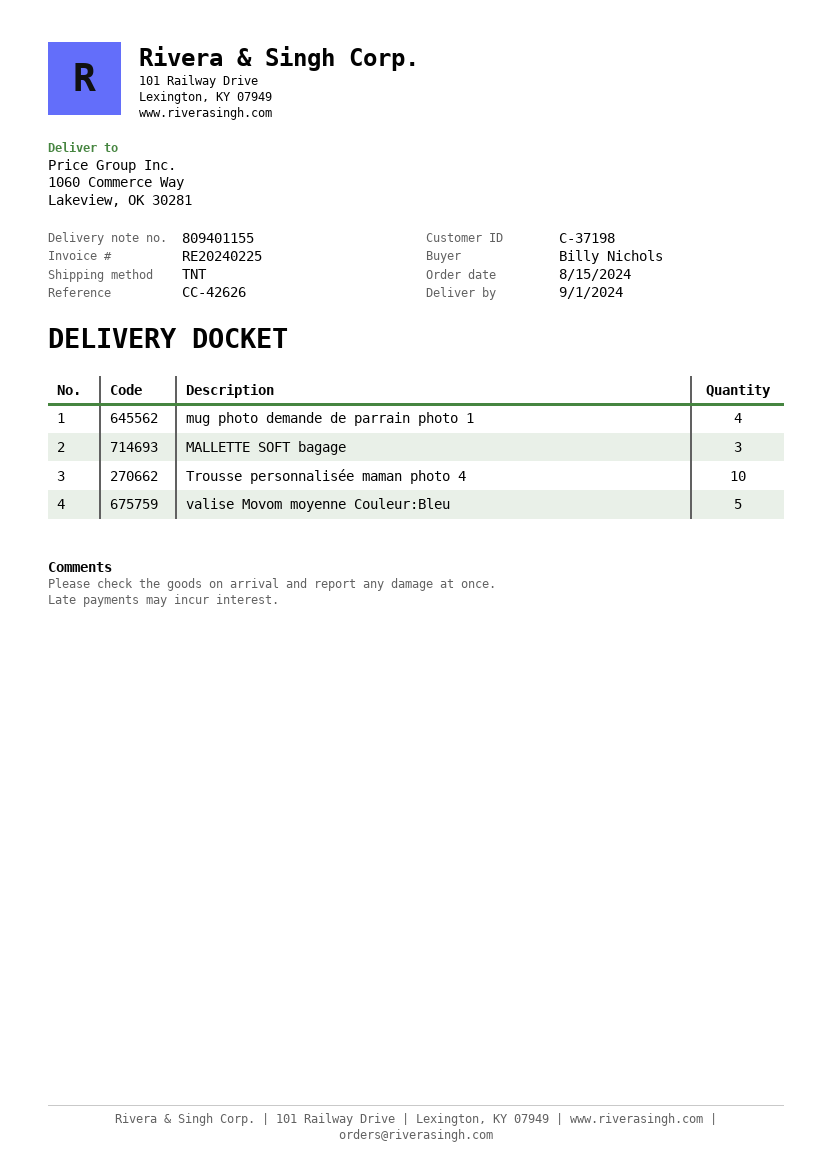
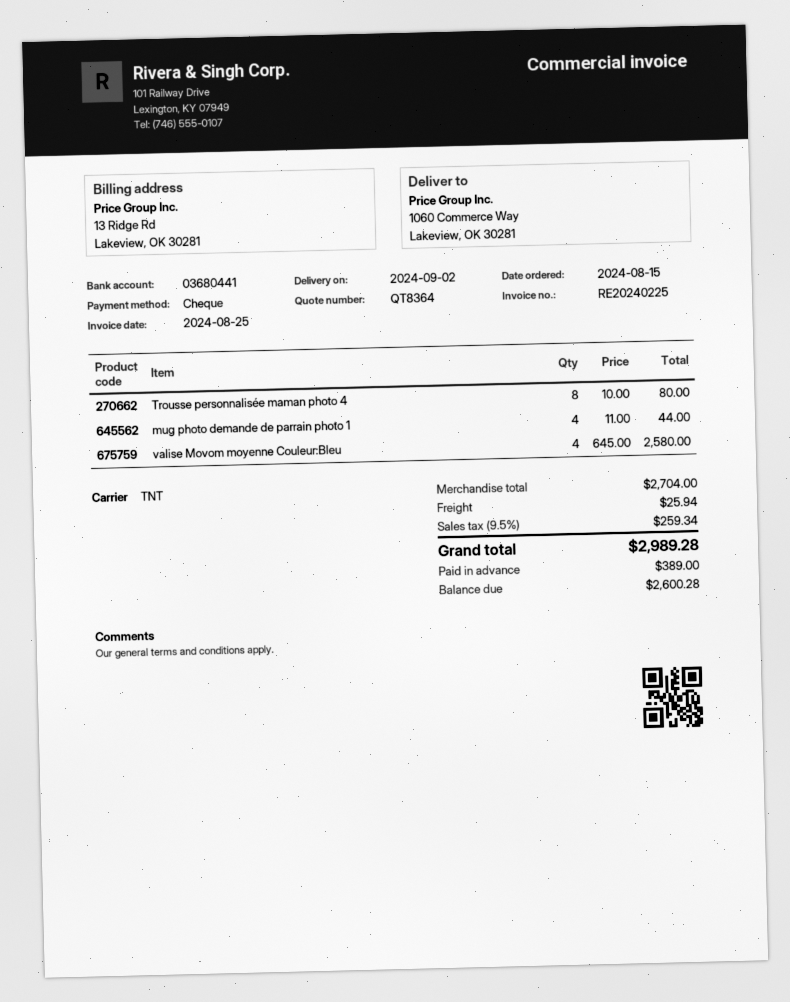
delivery date: 2024-09-01 -> 2024-09-02
MALLETTE SOFT bagage: 3 -> none
Trousse personnalisée maman photo 4: 10 -> 8
valise Movom moyenne Couleur:Bleu: 5 -> 4

